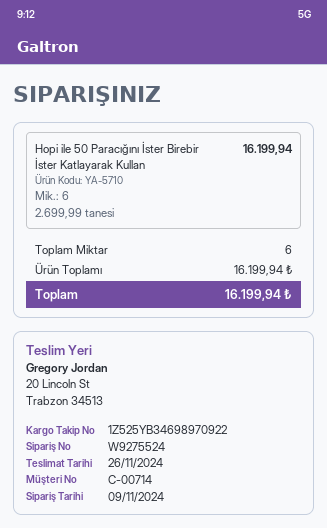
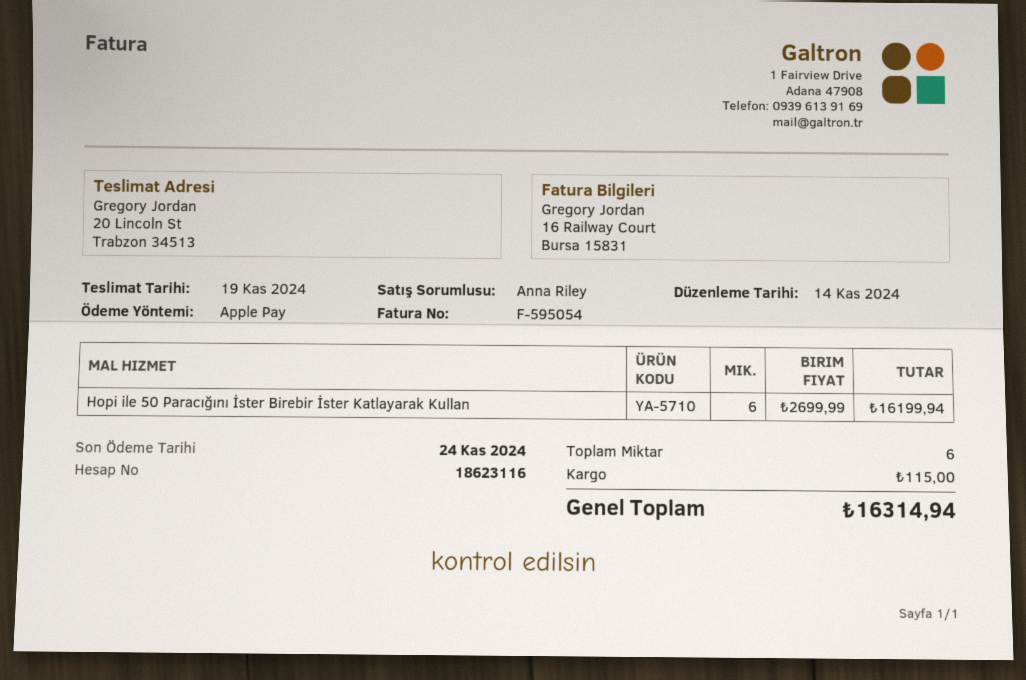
delivery date: 2024-11-26 -> 2024-11-19
shipping: none -> 115.00
total: 16199.94 -> 16314.94

